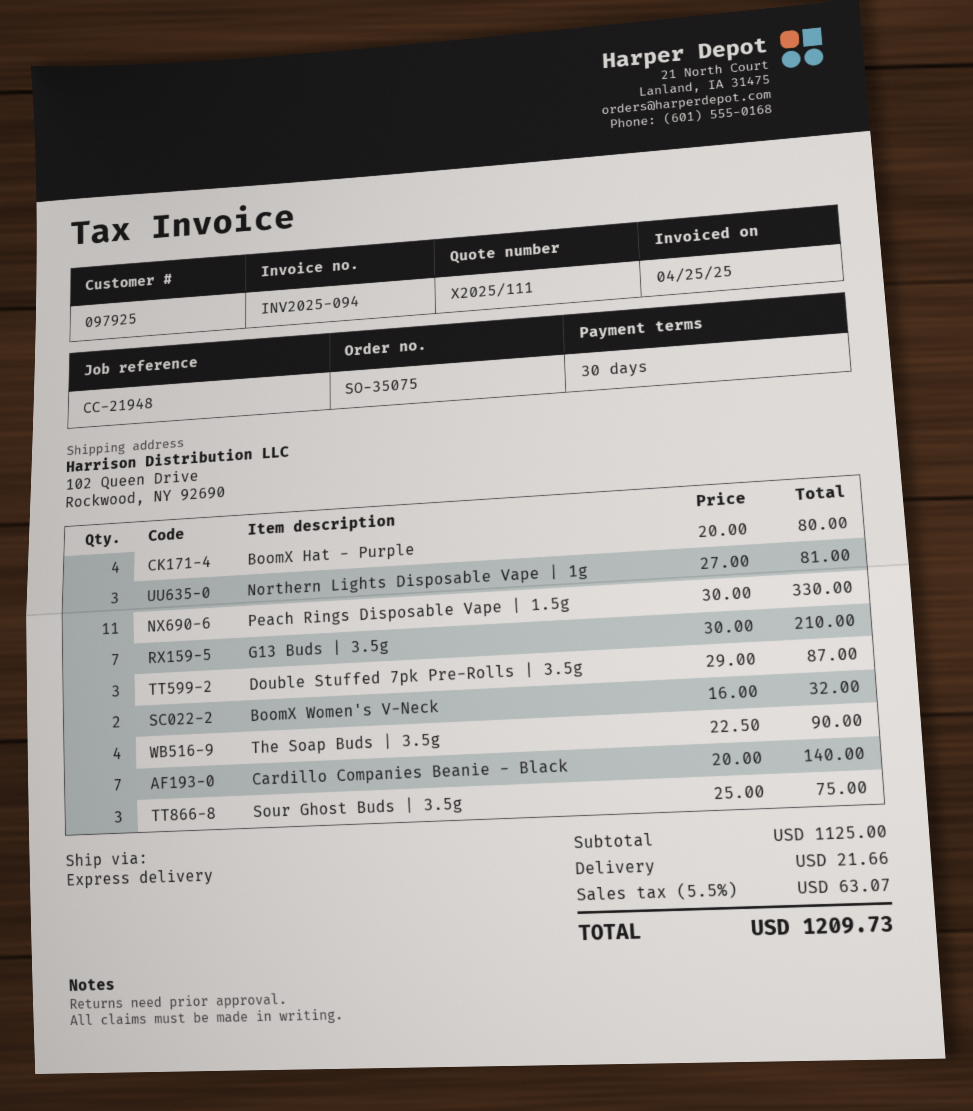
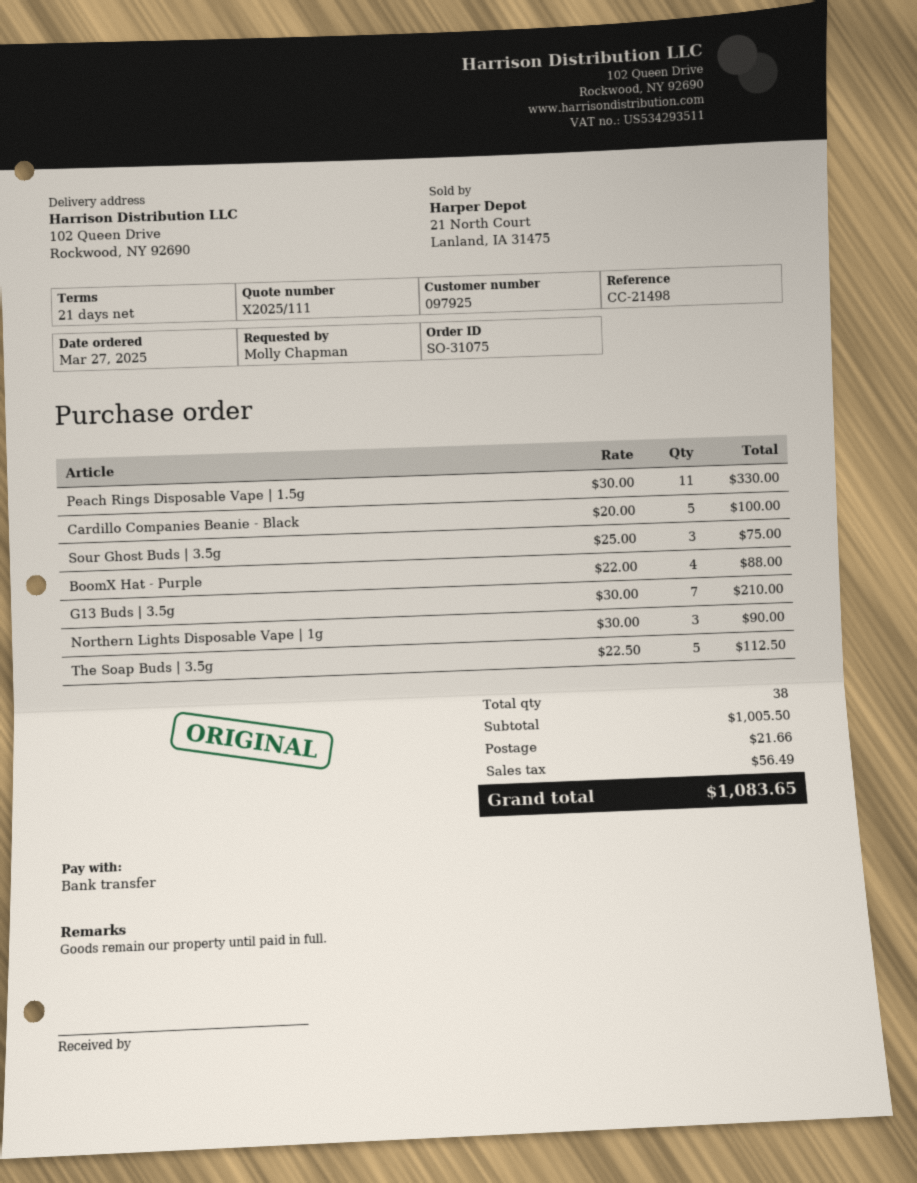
order number: SO-35075 -> SO-31075
payment terms: 30 days -> 21 days
reference: CC-21948 -> CC-21498
BoomX Hat - Purple: 4 x 20.00 = 80.00 -> 4 x 22.00 = 88.00
Northern Lights Disposable Vape | 1g: 3 x 27.00 = 81.00 -> 3 x 30.00 = 90.00
Double Stuffed 7pk Pre-Rolls | 3.5g: 3 x 29.00 = 87.00 -> none
BoomX Women's V-Neck: 2 x 16.00 = 32.00 -> none
The Soap Buds | 3.5g: 4 x 22.50 = 90.00 -> 5 x 22.50 = 112.50
Cardillo Companies Beanie - Black: 7 x 20.00 = 140.00 -> 5 x 20.00 = 100.00
subtotal: 1125.00 -> 1005.50
tax: 63.07 -> 56.49
total: 1209.73 -> 1083.65

